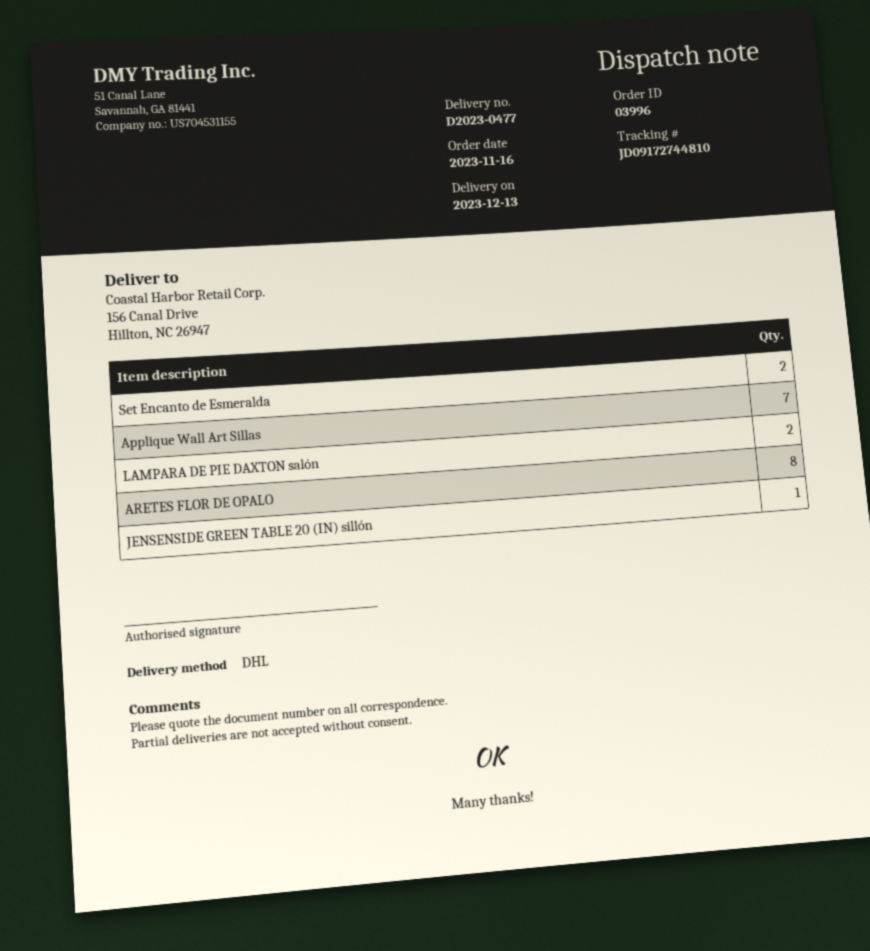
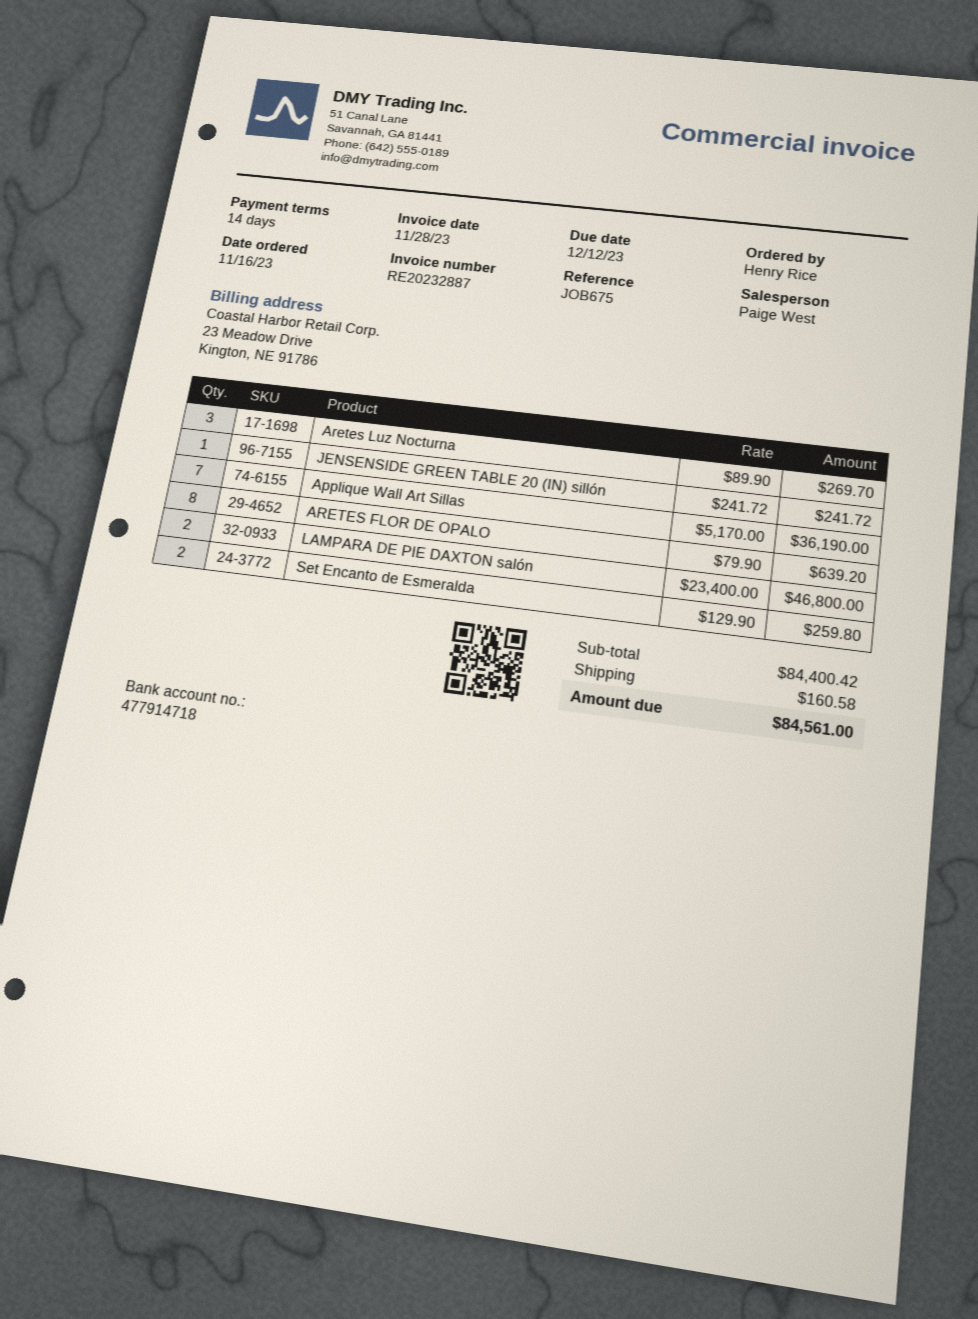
Aretes Luz Nocturna: none -> 3

